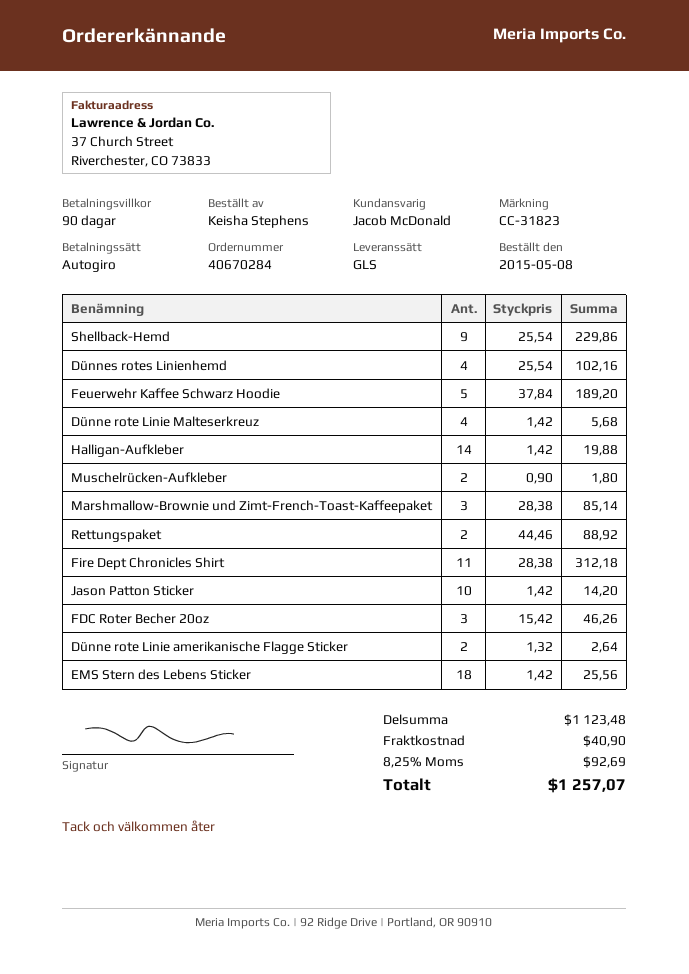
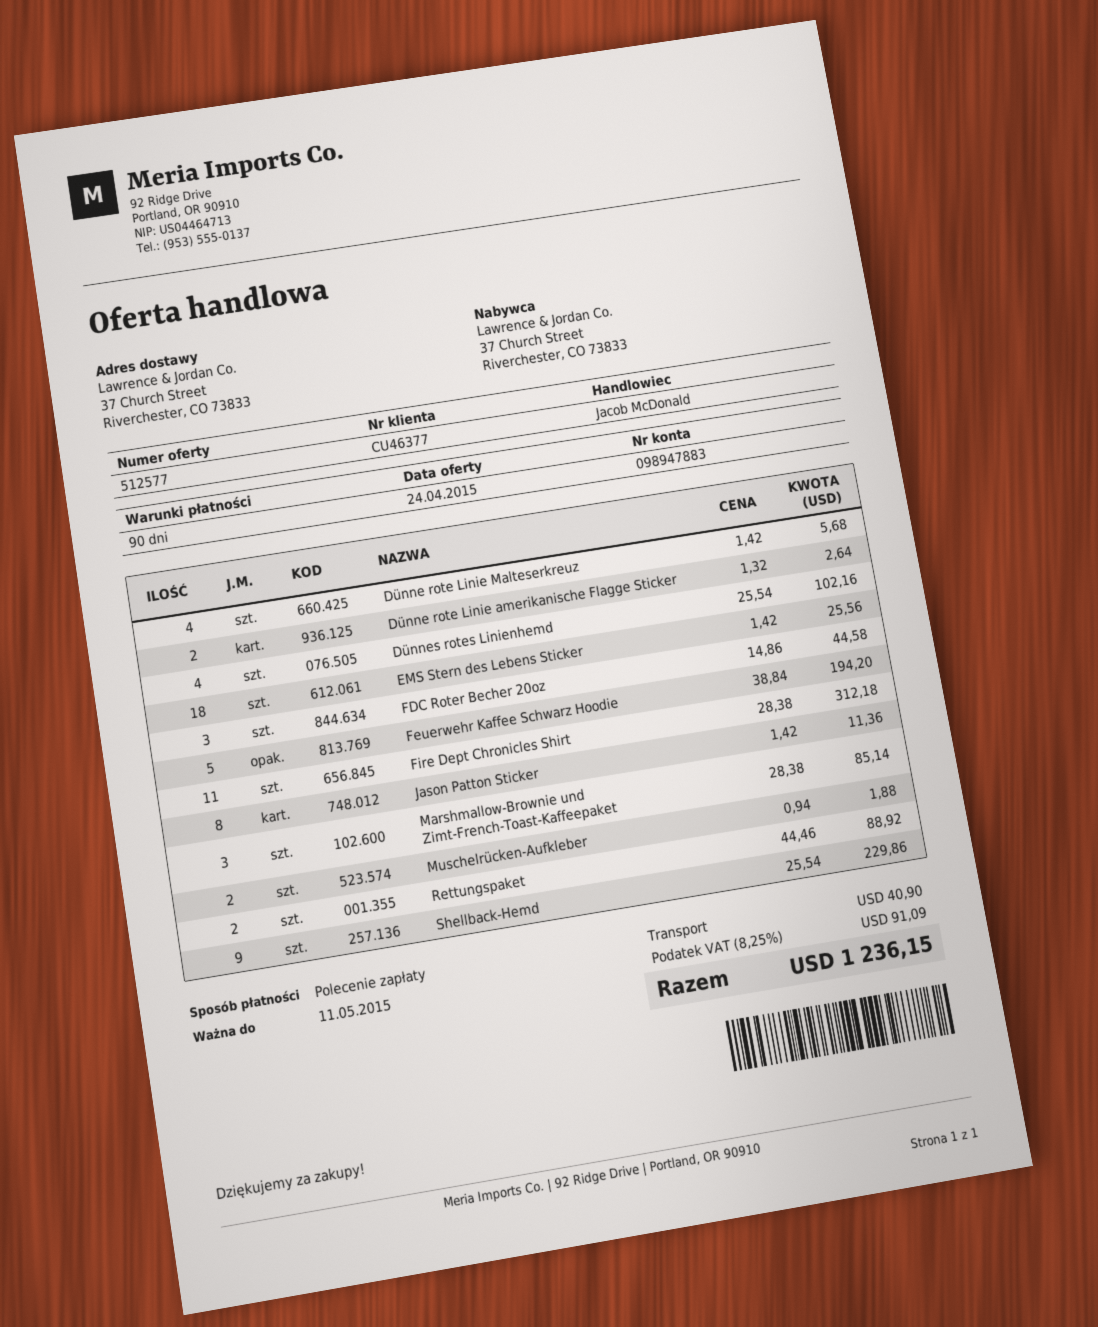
Feuerwehr Kaffee Schwarz Hoodie: 5 x 37.84 = 189.20 -> 5 x 38.84 = 194.20
Halligan-Aufkleber: 14 x 1.42 = 19.88 -> none
Muschelrücken-Aufkleber: 2 x 0.90 = 1.80 -> 2 x 0.94 = 1.88
Jason Patton Sticker: 10 x 1.42 = 14.20 -> 8 x 1.42 = 11.36
FDC Roter Becher 20oz: 3 x 15.42 = 46.26 -> 3 x 14.86 = 44.58
tax: 8.25% = 92.69 -> 8.25% = 91.09
total: 1257.07 -> 1236.15

